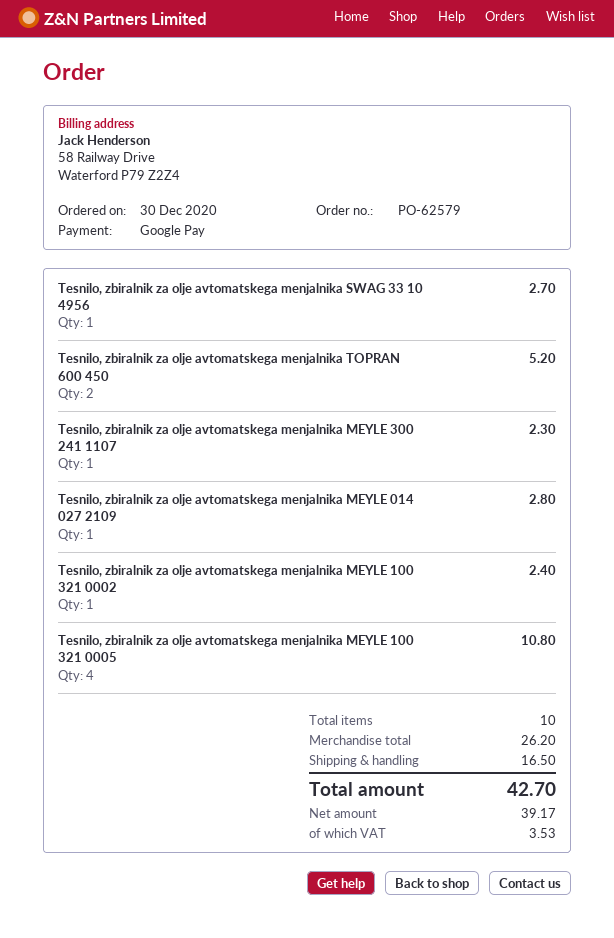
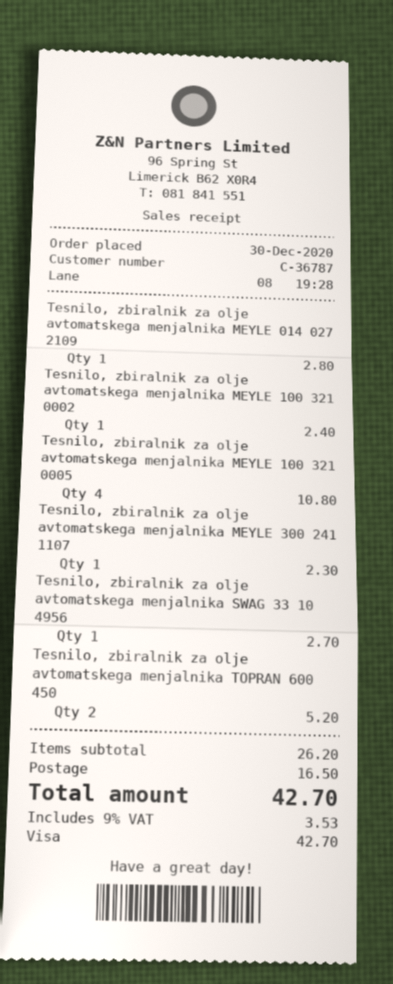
payment method: Google Pay -> Visa

